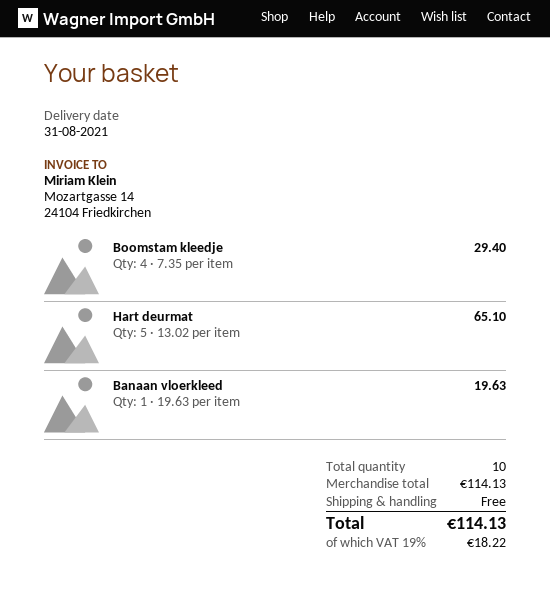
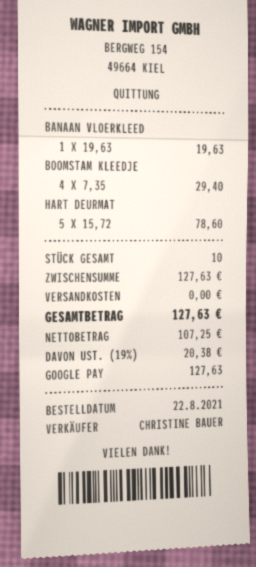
Hart deurmat: 5 x 13.02 = 65.10 -> 5 x 15.72 = 78.60
subtotal: 114.13 -> 127.63
tax: 19% = 18.22 -> 19% = 20.38
total: 114.13 -> 127.63

